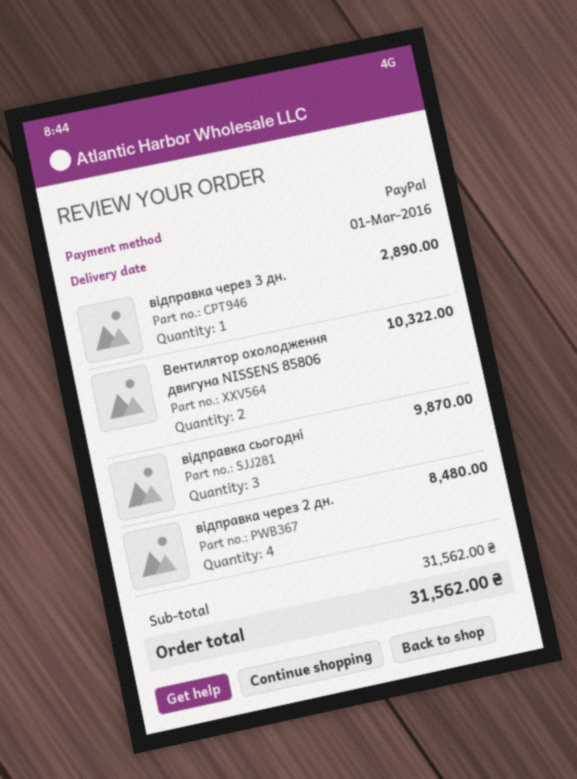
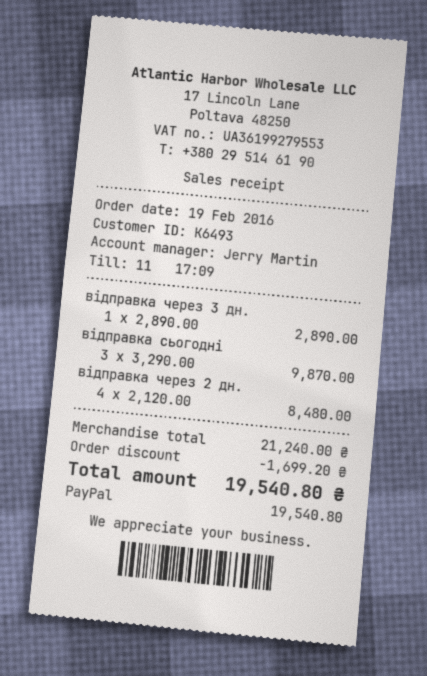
Вентилятор охолодження двигуна NISSENS 85806: 2 for 10322.00 -> none
subtotal: 31562.00 -> 21240.00
discount: none -> 1699.20
total: 31562.00 -> 19540.80

